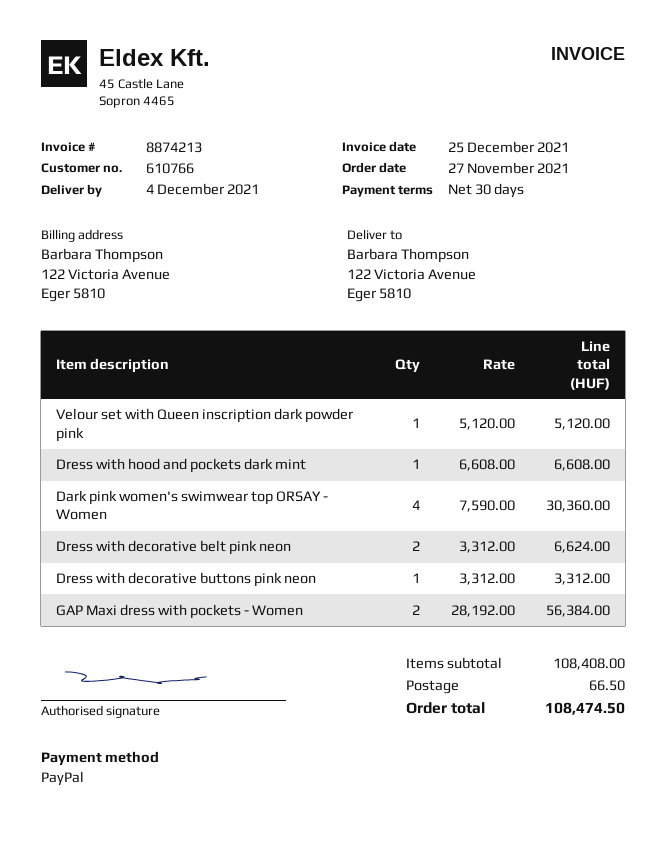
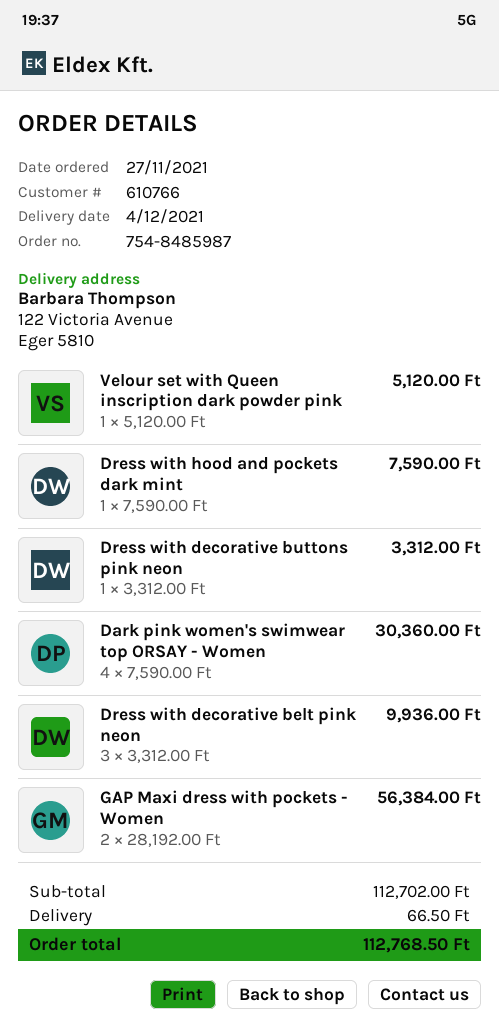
Dress with hood and pockets dark mint: 1 x 6608.00 = 6608.00 -> 1 x 7590.00 = 7590.00
Dress with decorative belt pink neon: 2 x 3312.00 = 6624.00 -> 3 x 3312.00 = 9936.00
subtotal: 108408.00 -> 112702.00
total: 108474.50 -> 112768.50

